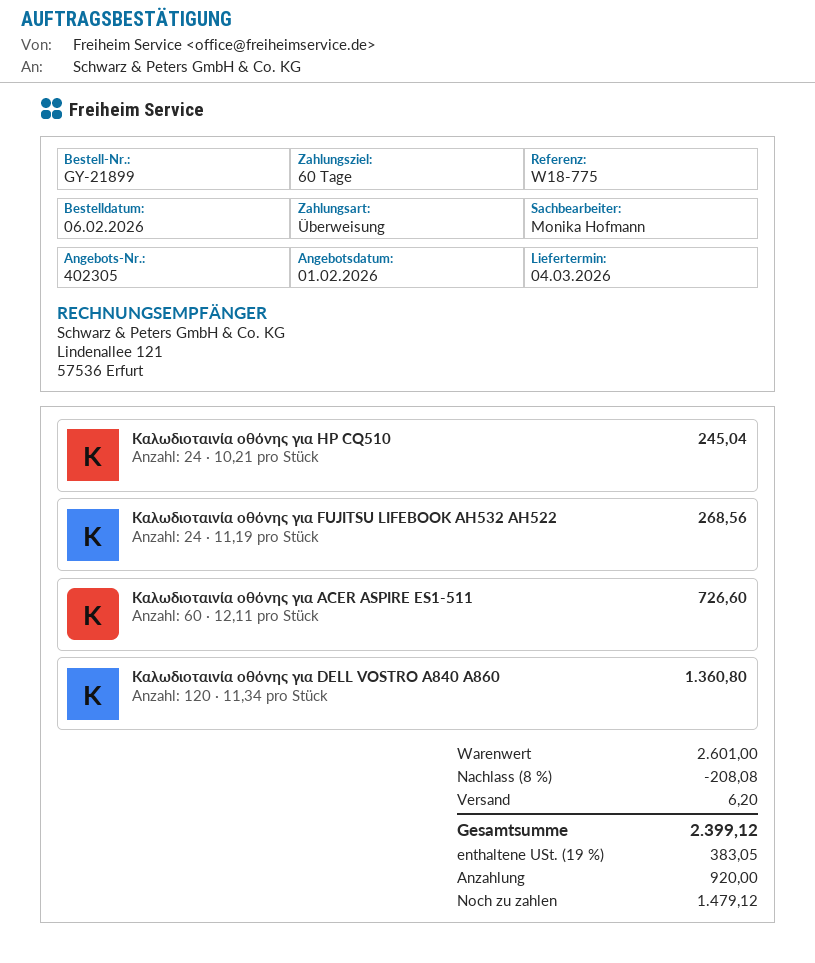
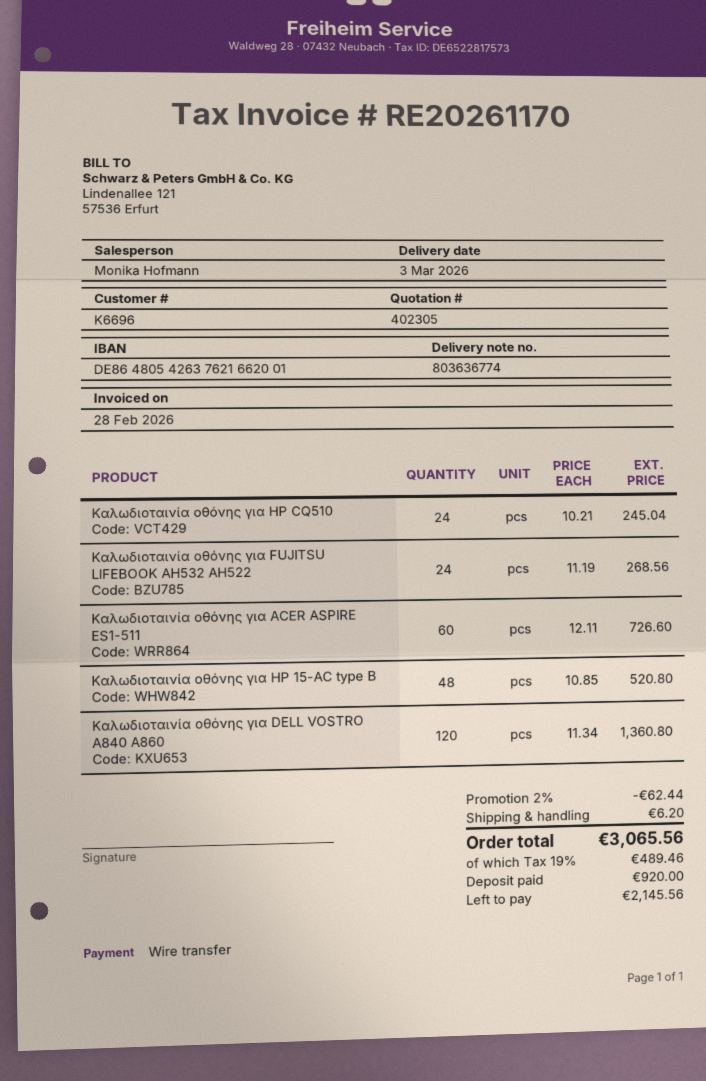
delivery date: 2026-03-04 -> 2026-03-03
Καλωδιοταινία οθόνης για HP 15-AC type B: none -> 48 x 10.85 = 520.80
discount: 8% = 208.08 -> 2% = 62.44
tax: 19% = 383.05 -> 19% = 489.46
total: 2399.12 -> 3065.56
balance: 1479.12 -> 2145.56

